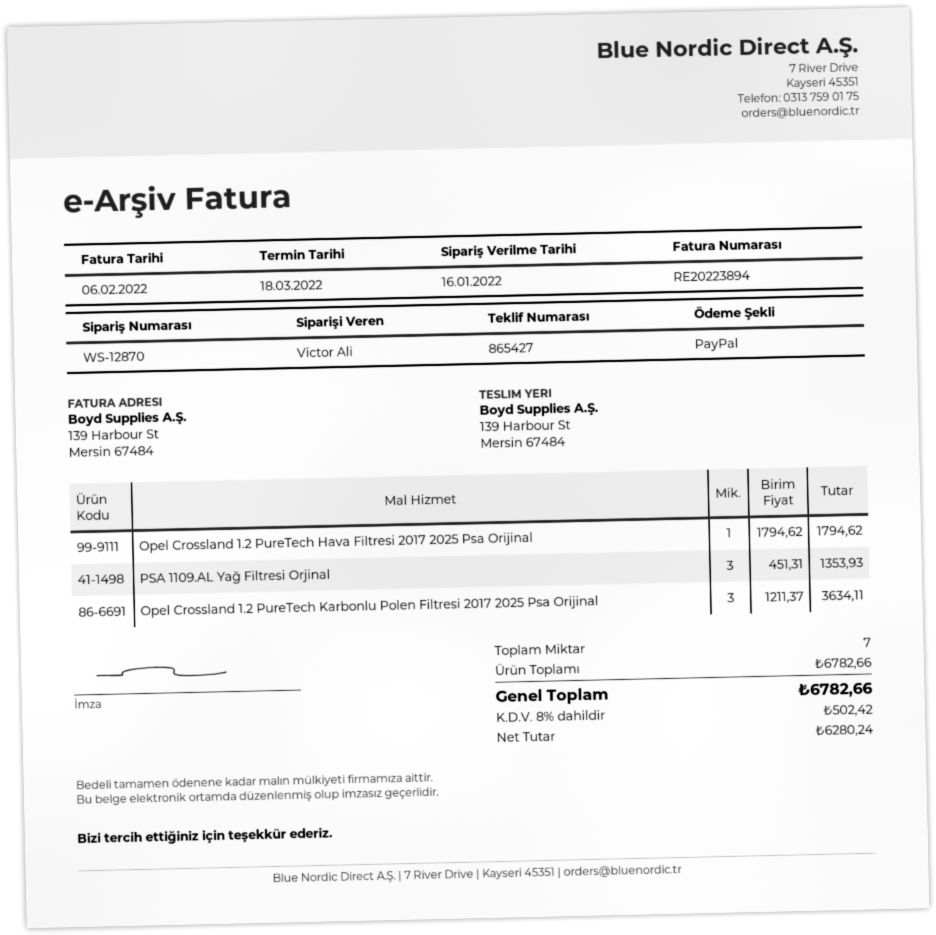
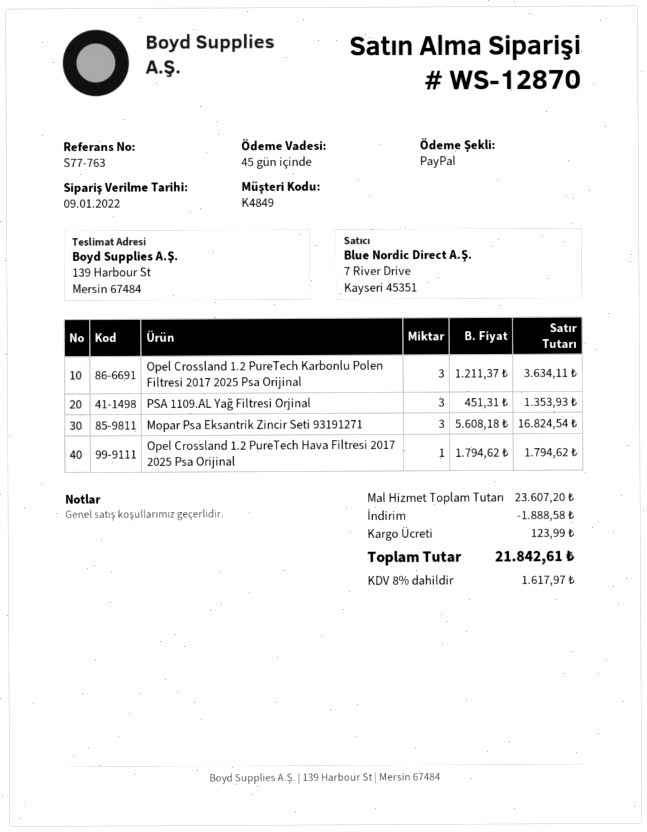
order date: 2022-01-16 -> 2022-01-09
Mopar Psa Eksantrik Zincir Seti 93191271: none -> 3 x 5608.18 = 16824.54
subtotal: 6782.66 -> 23607.20
discount: none -> 1888.58
shipping: none -> 123.99
tax: 8% = 502.42 -> 8% = 1617.97
total: 6782.66 -> 21842.61

